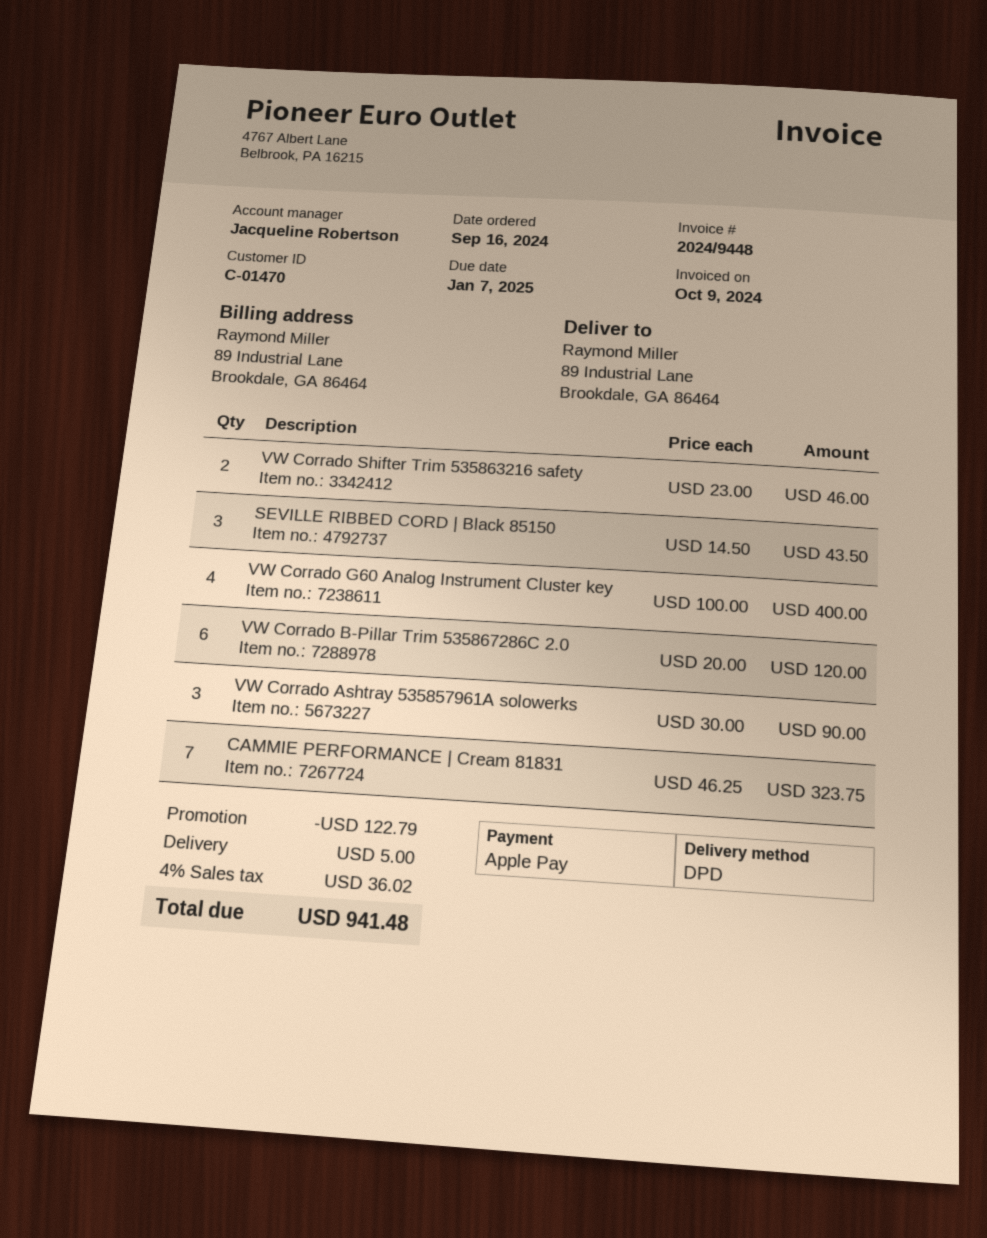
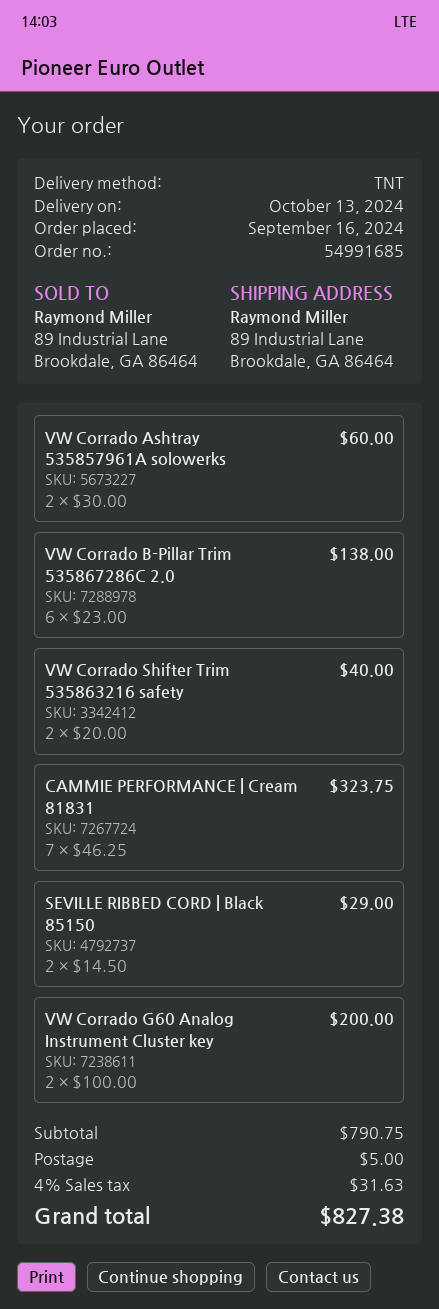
shipping method: DPD -> TNT
VW Corrado Shifter Trim 535863216 safety: 2 x 23.00 = 46.00 -> 2 x 20.00 = 40.00
SEVILLE RIBBED CORD | Black 85150: 3 x 14.50 = 43.50 -> 2 x 14.50 = 29.00
VW Corrado G60 Analog Instrument Cluster key: 4 x 100.00 = 400.00 -> 2 x 100.00 = 200.00
VW Corrado B-Pillar Trim 535867286C 2.0: 6 x 20.00 = 120.00 -> 6 x 23.00 = 138.00
VW Corrado Ashtray 535857961A solowerks: 3 x 30.00 = 90.00 -> 2 x 30.00 = 60.00
discount: 122.79 -> none
tax: 4% = 36.02 -> 4% = 31.63
total: 941.48 -> 827.38

